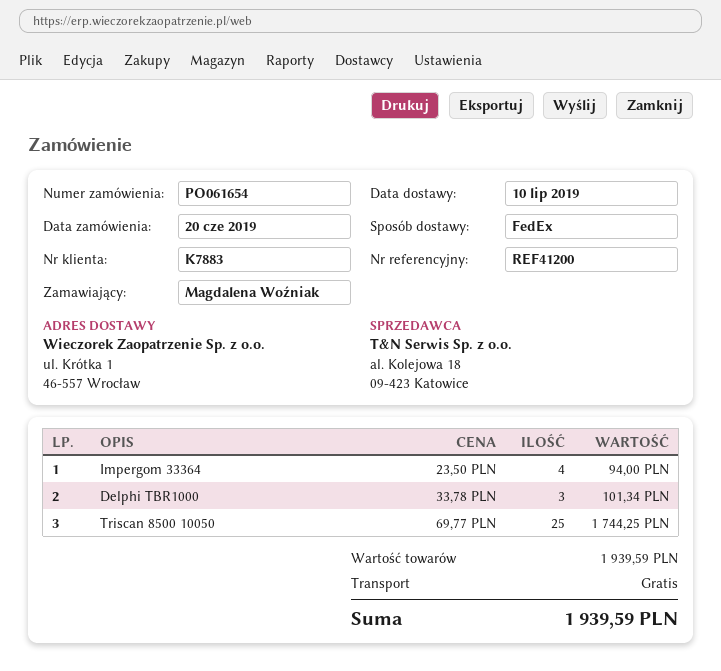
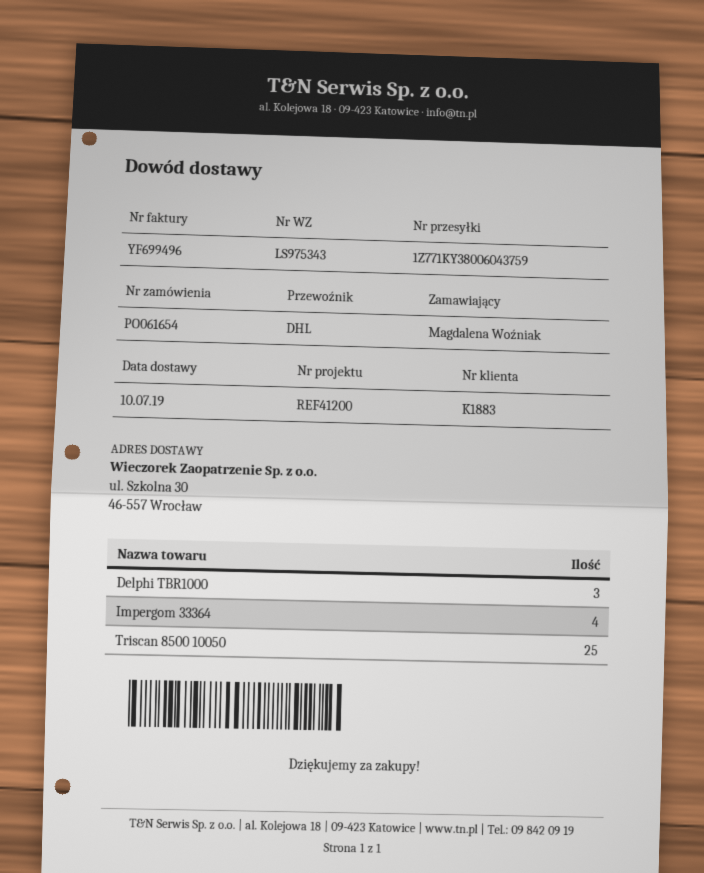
customer number: K7883 -> K1883
shipping method: FedEx -> DHL
ship to: ul. Krótka 1, 46-557 Wrocław -> ul. Szkolna 30, 46-557 Wrocław

